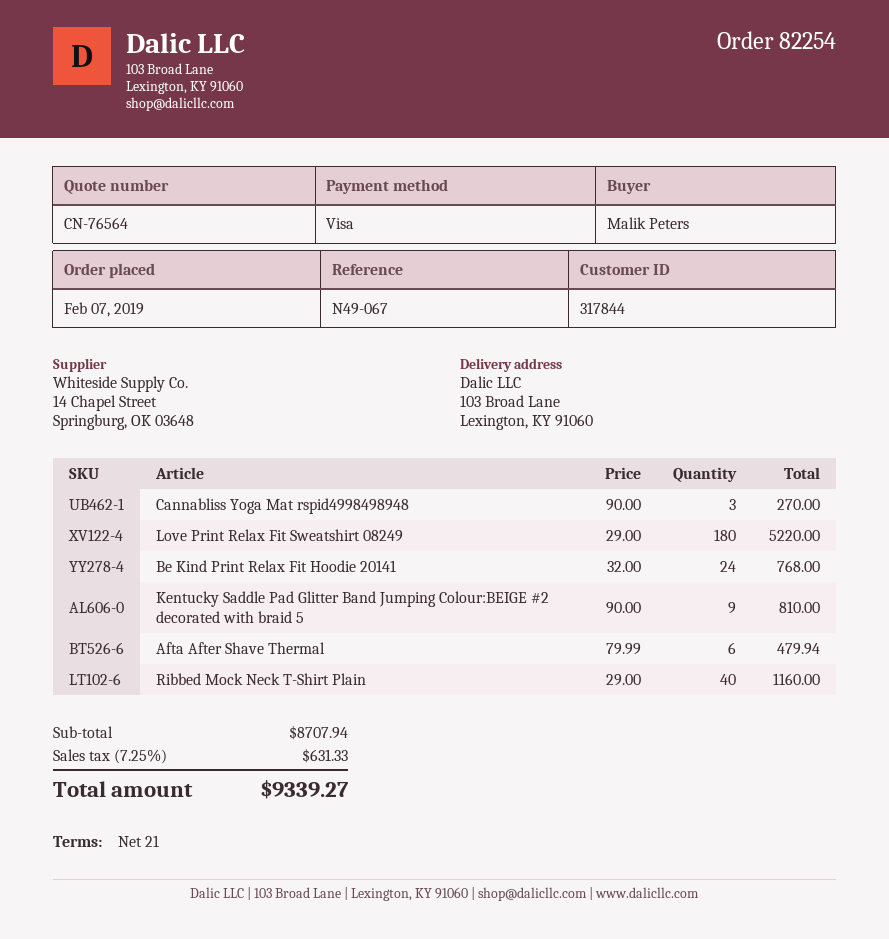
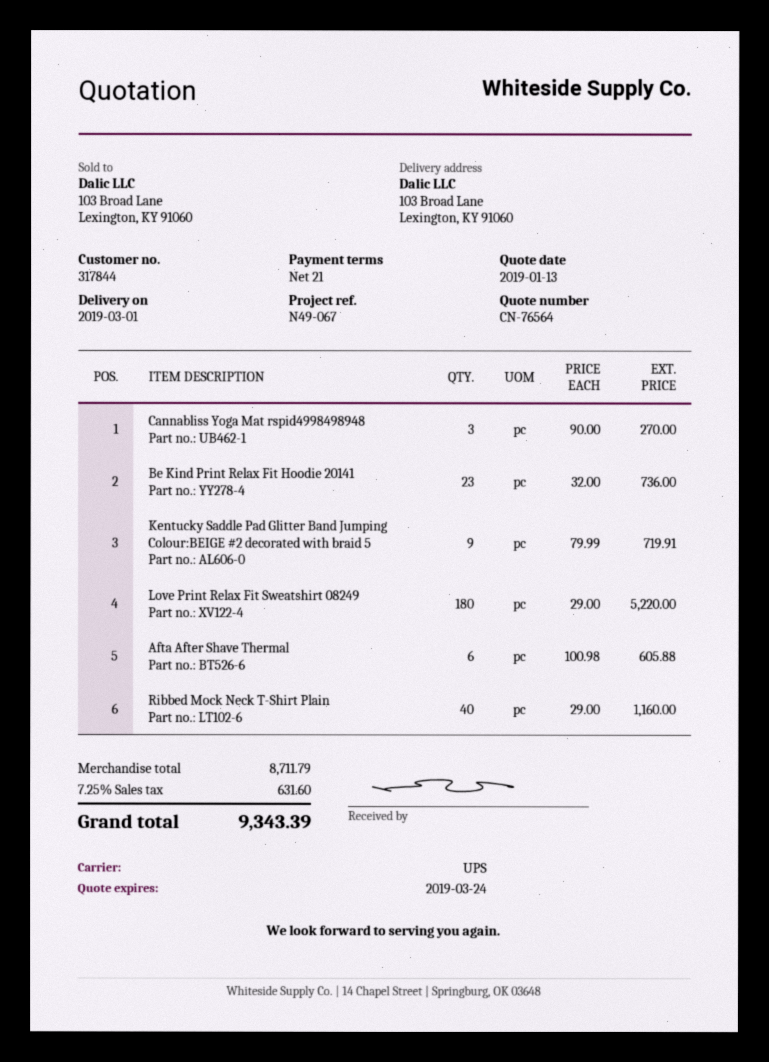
Be Kind Print Relax Fit Hoodie 20141: 24 x 32.00 = 768.00 -> 23 x 32.00 = 736.00
Kentucky Saddle Pad Glitter Band Jumping Colour:BEIGE #2 decorated with braid 5: 9 x 90.00 = 810.00 -> 9 x 79.99 = 719.91
Afta After Shave Thermal: 6 x 79.99 = 479.94 -> 6 x 100.98 = 605.88
subtotal: 8707.94 -> 8711.79
tax: 7.25% = 631.33 -> 7.25% = 631.60
total: 9339.27 -> 9343.39

